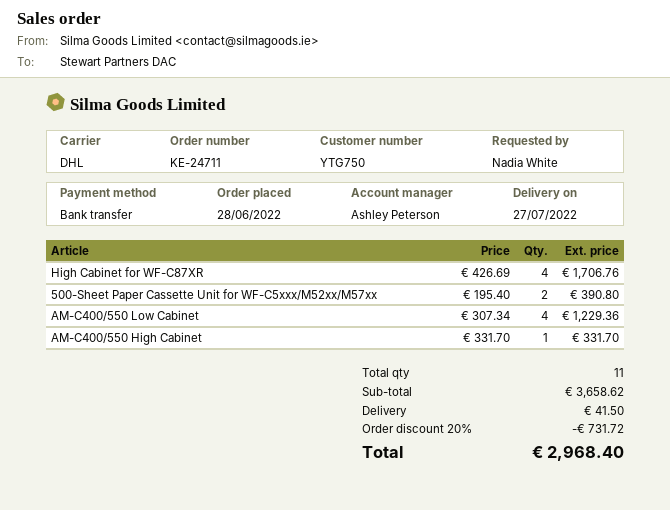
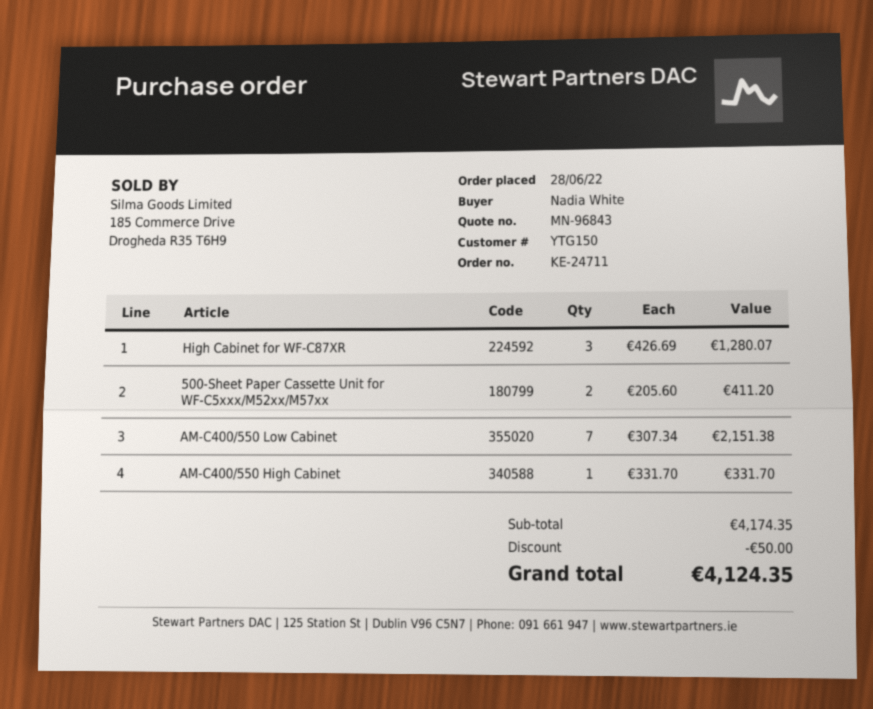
customer number: YTG750 -> YTG150
High Cabinet for WF-C87XR: 4 x 426.69 = 1706.76 -> 3 x 426.69 = 1280.07
500-Sheet Paper Cassette Unit for WF-C5xxx/M52xx/M57xx: 2 x 195.40 = 390.80 -> 2 x 205.60 = 411.20
AM-C400/550 Low Cabinet: 4 x 307.34 = 1229.36 -> 7 x 307.34 = 2151.38
subtotal: 3658.62 -> 4174.35
discount: 731.72 -> 50.00
shipping: 41.50 -> none
total: 2968.40 -> 4124.35

